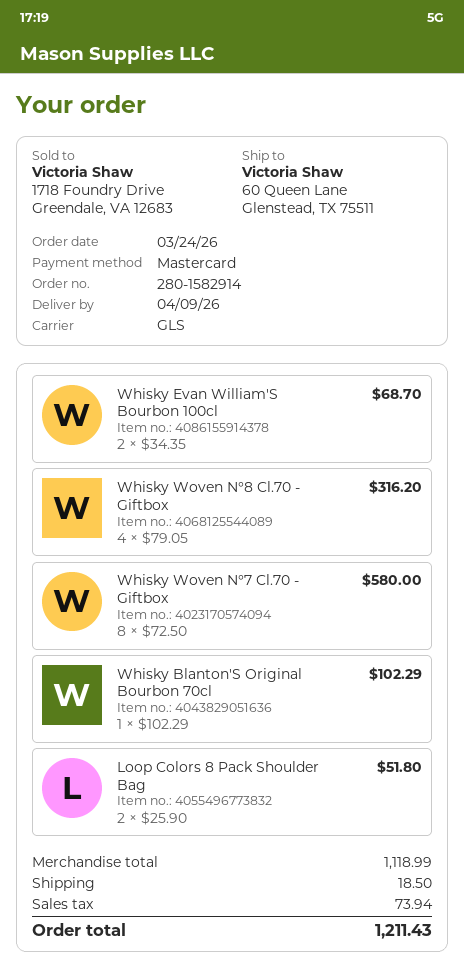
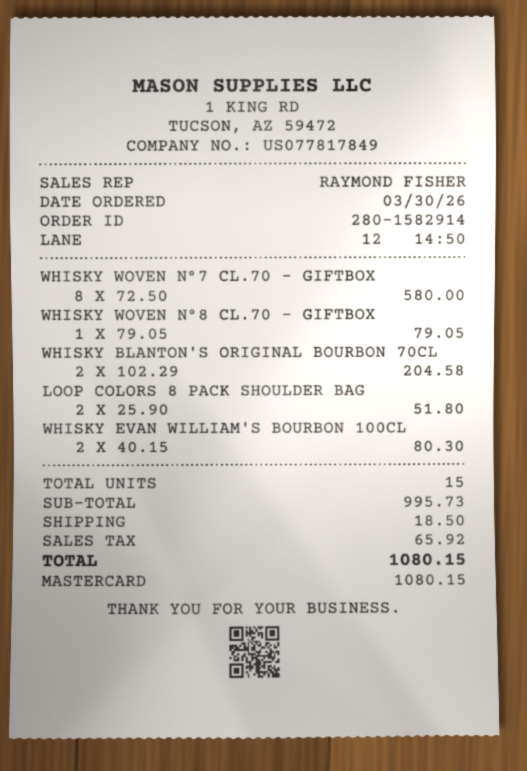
order date: 2026-03-24 -> 2026-03-30
Whisky Evan William'S Bourbon 100cl: 2 x 34.35 = 68.70 -> 2 x 40.15 = 80.30
Whisky Woven N°8 Cl.70 - Giftbox: 4 x 79.05 = 316.20 -> 1 x 79.05 = 79.05
Whisky Blanton'S Original Bourbon 70cl: 1 x 102.29 = 102.29 -> 2 x 102.29 = 204.58
subtotal: 1118.99 -> 995.73
tax: 73.94 -> 65.92
total: 1211.43 -> 1080.15

